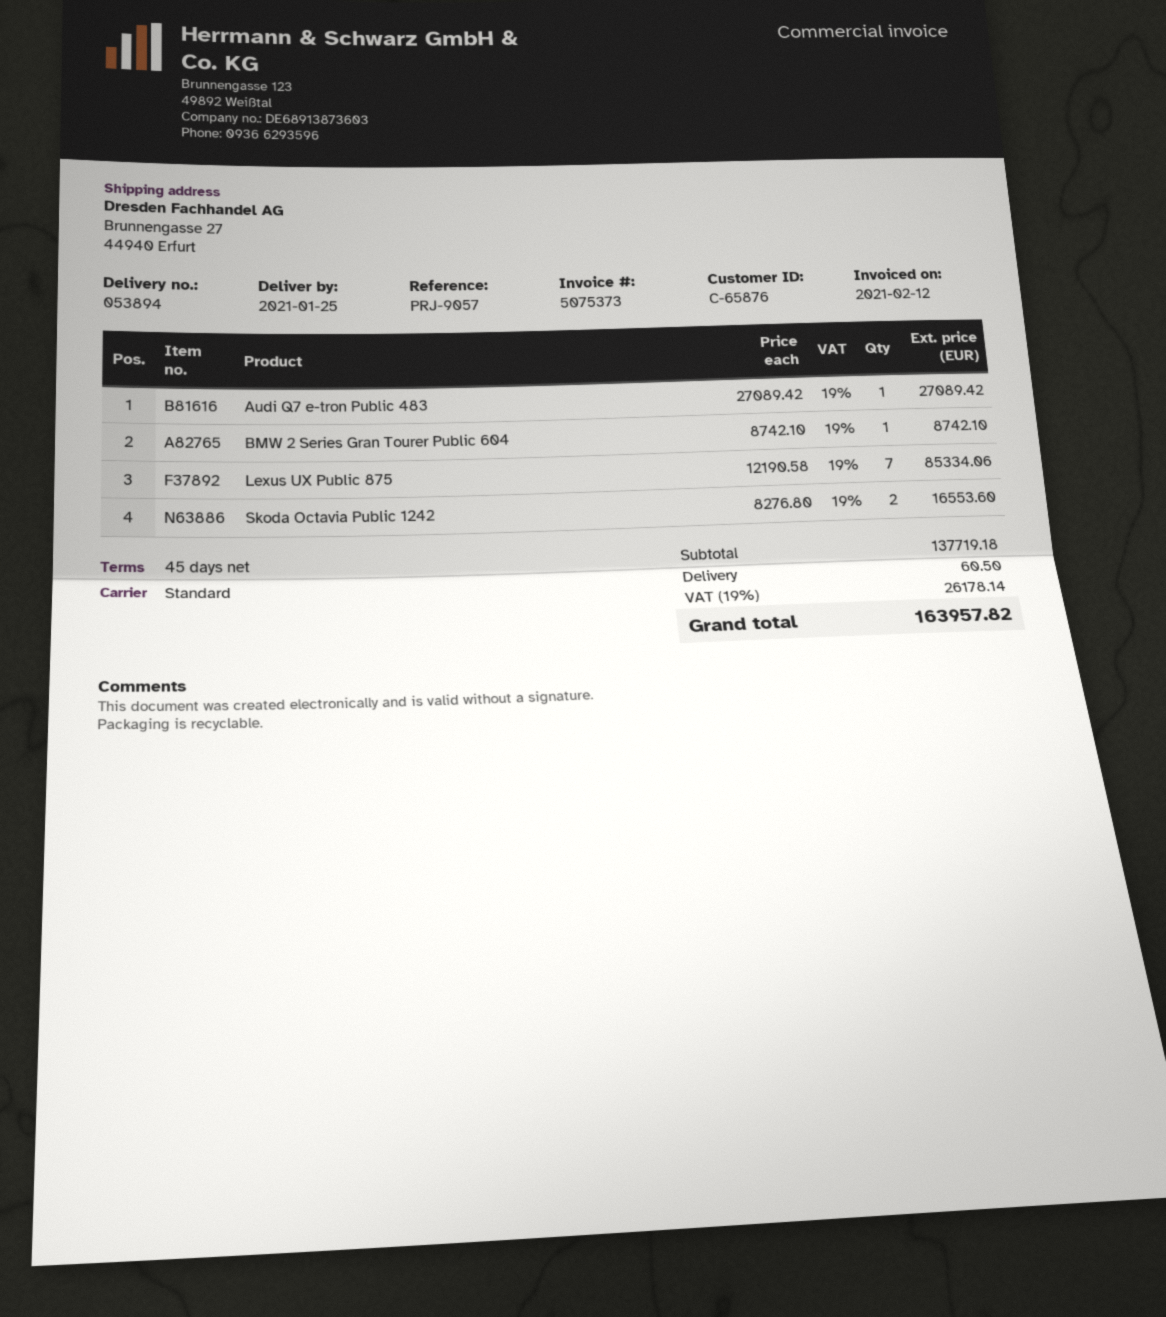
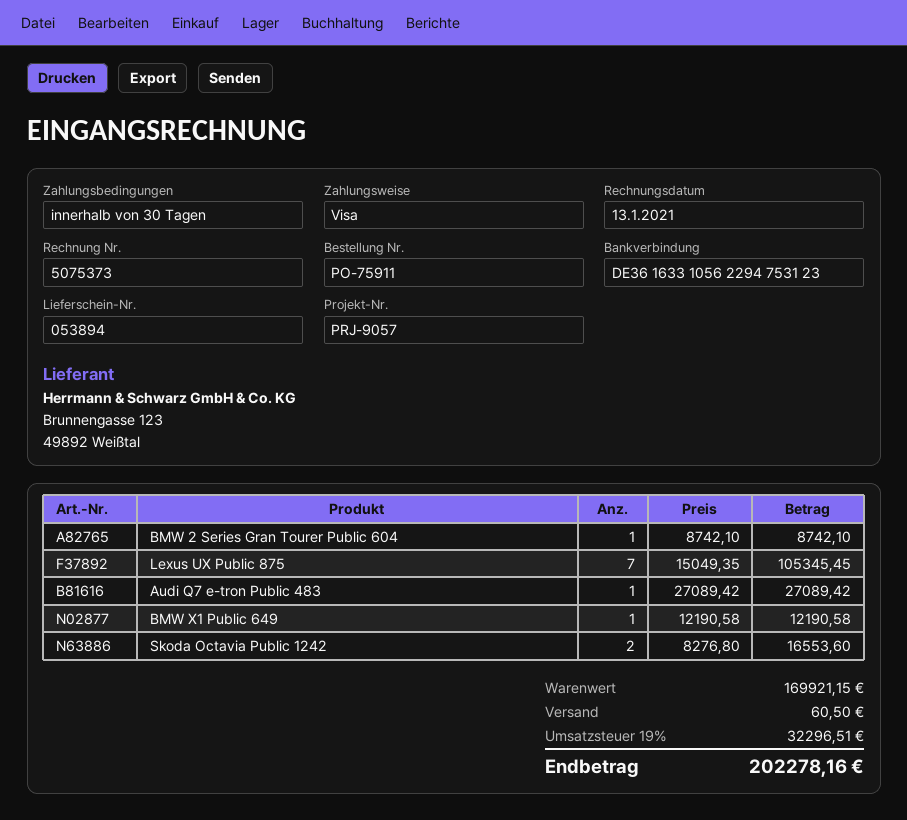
invoice date: 2021-02-12 -> 2021-01-13
payment terms: 45 days -> 30 days
Lexus UX Public 875: 7 x 12190.58 = 85334.06 -> 7 x 15049.35 = 105345.45
BMW X1 Public 649: none -> 1 x 12190.58 = 12190.58
subtotal: 137719.18 -> 169921.15
tax: 19% = 26178.14 -> 19% = 32296.51
total: 163957.82 -> 202278.16

